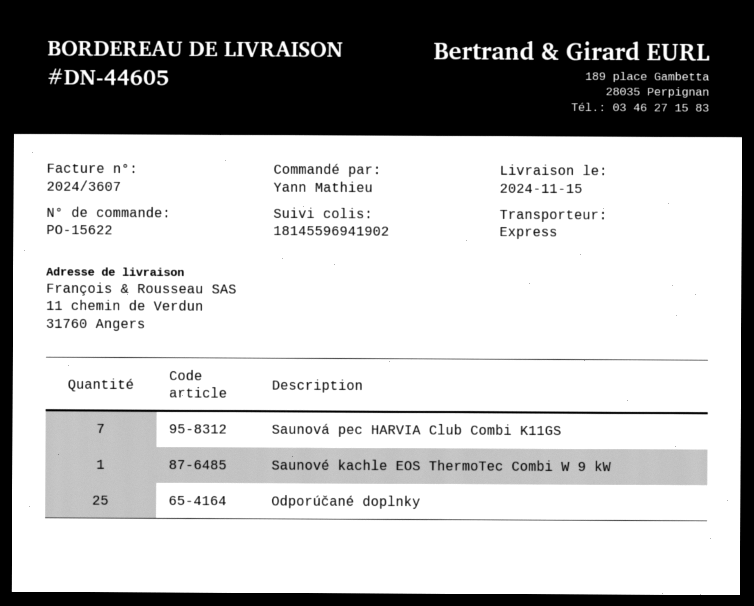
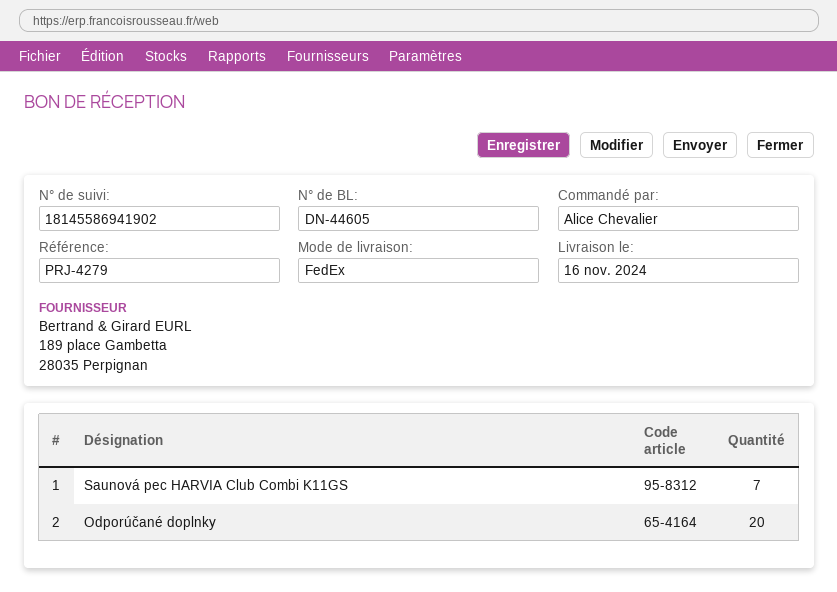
delivery date: 2024-11-15 -> 2024-11-16
ordered by: Yann Mathieu -> Alice Chevalier
shipping method: express -> FedEx
tracking number: 18145596941902 -> 18145586941902
Saunové kachle EOS ThermoTec Combi W 9 kW: 1 -> none
Odporúčané doplnky: 25 -> 20

